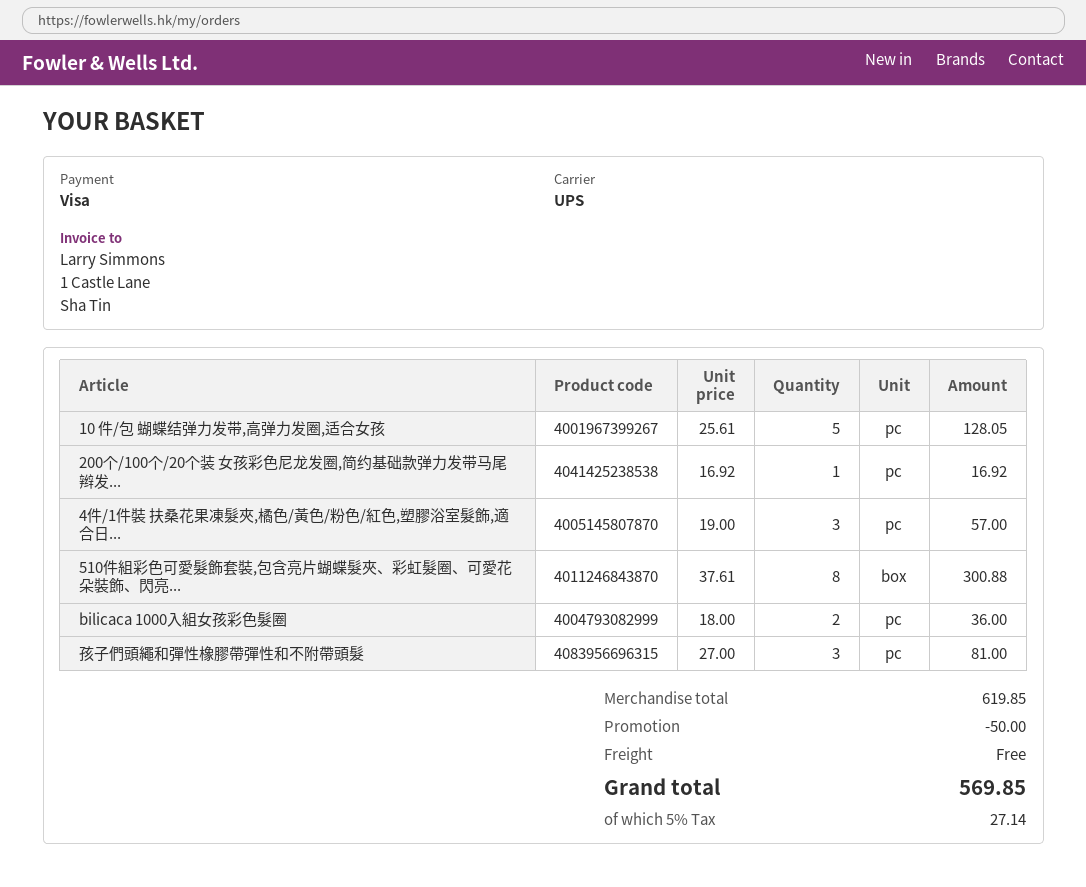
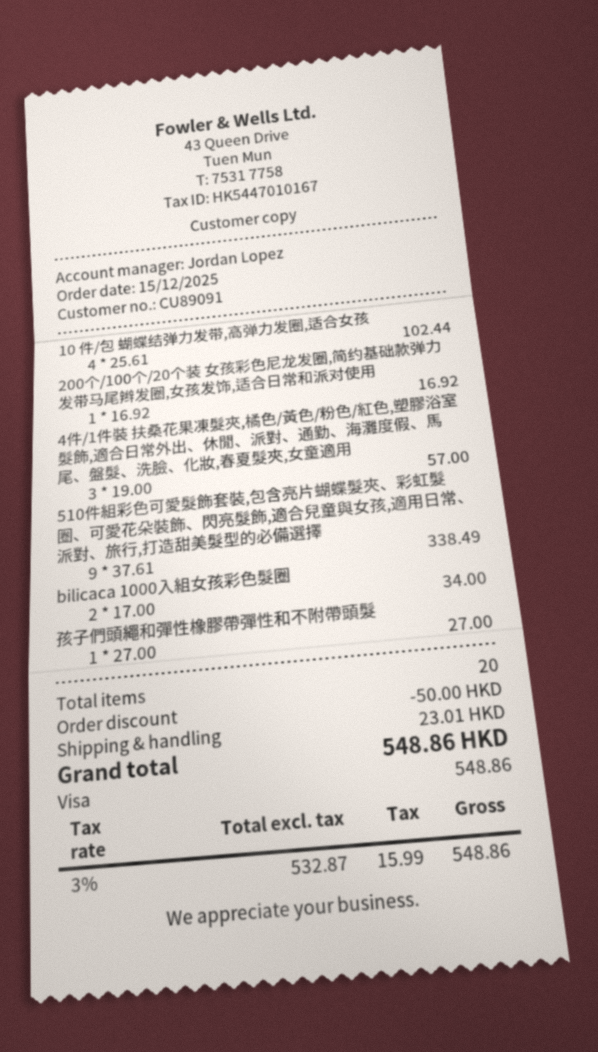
10 件/包 蝴蝶结弹力发带,高弹力发圈,适合女孩: 5 x 25.61 = 128.05 -> 4 x 25.61 = 102.44
510件組彩色可愛髮飾套裝,包含亮片蝴蝶髮夾、彩虹髮圈、可愛花朵裝飾、閃亮...: 8 x 37.61 = 300.88 -> 9 x 37.61 = 338.49
bilicaca 1000入組女孩彩色髮圈: 2 x 18.00 = 36.00 -> 2 x 17.00 = 34.00
孩子們頭繩和彈性橡膠帶彈性和不附帶頭髮: 3 x 27.00 = 81.00 -> 1 x 27.00 = 27.00
shipping: 0.00 -> 23.01
tax: 5% = 27.14 -> 3% = 15.99
total: 569.85 -> 548.86

